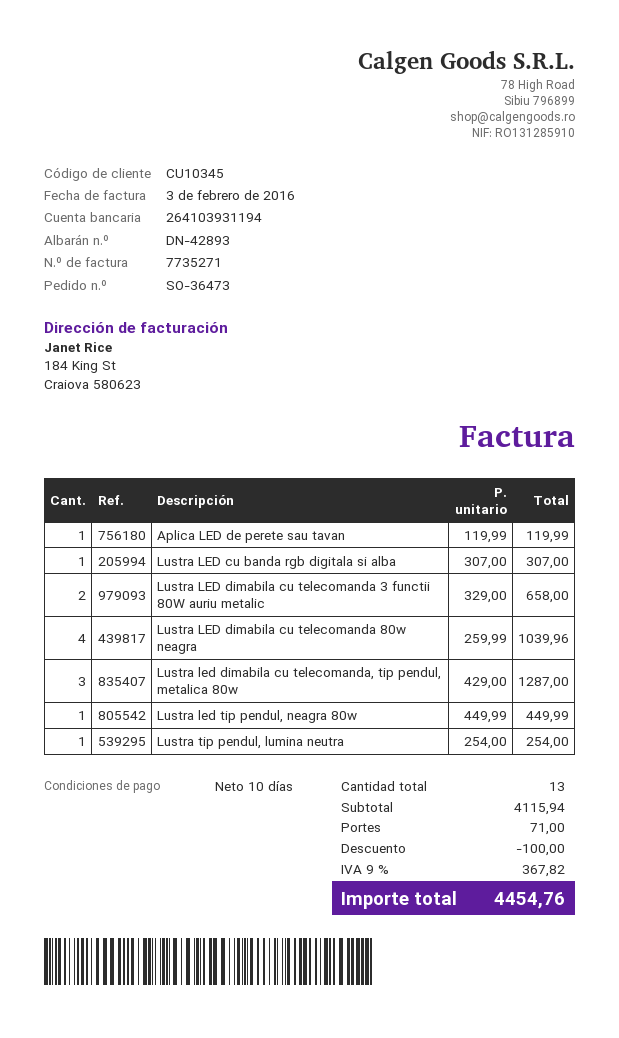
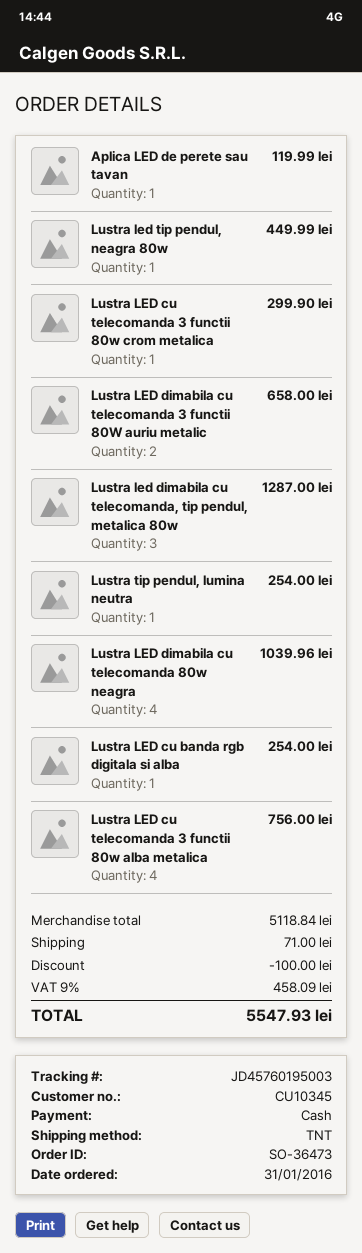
Lustra LED cu banda rgb digitala si alba: 1 for 307.00 -> 1 for 254.00
Lustra LED cu telecomanda 3 functii 80w crom metalica: none -> 1 for 299.90
Lustra LED cu telecomanda 3 functii 80w alba metalica: none -> 4 for 756.00
subtotal: 4115.94 -> 5118.84
tax: 9% = 367.82 -> 9% = 458.09
total: 4454.76 -> 5547.93

